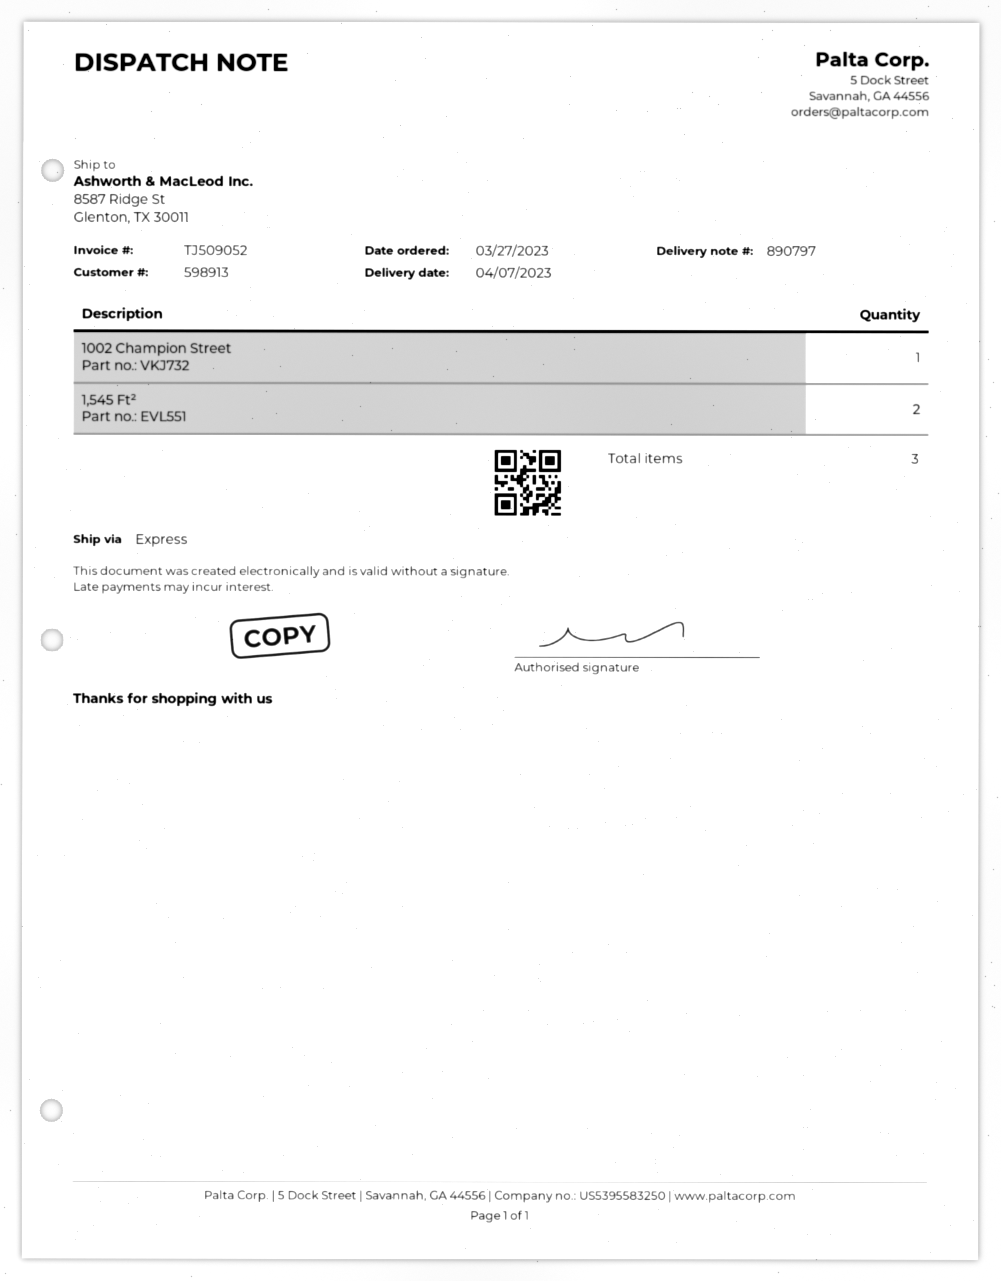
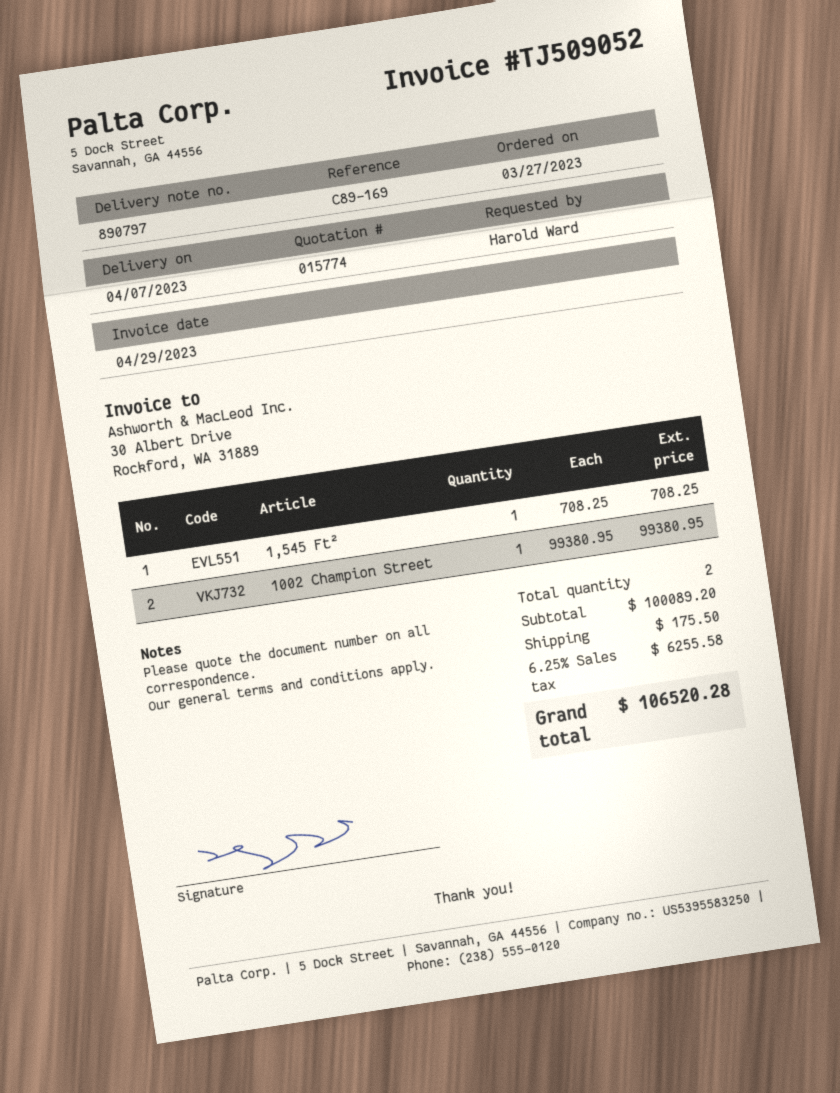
1,545 Ft²: 2 -> 1
total quantity: 3 -> 2

